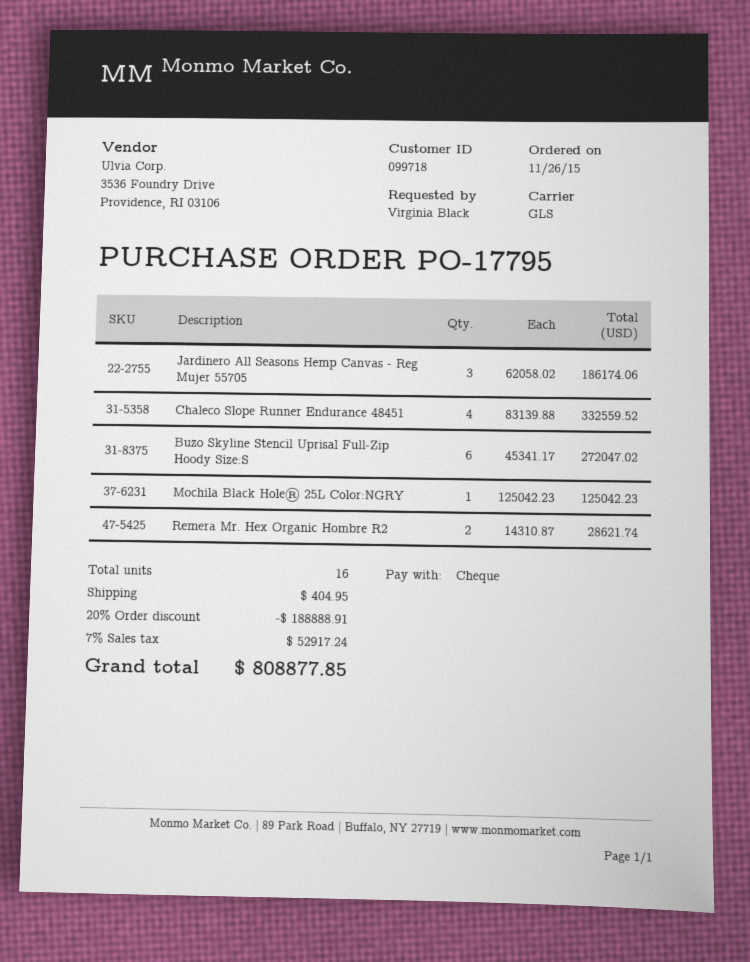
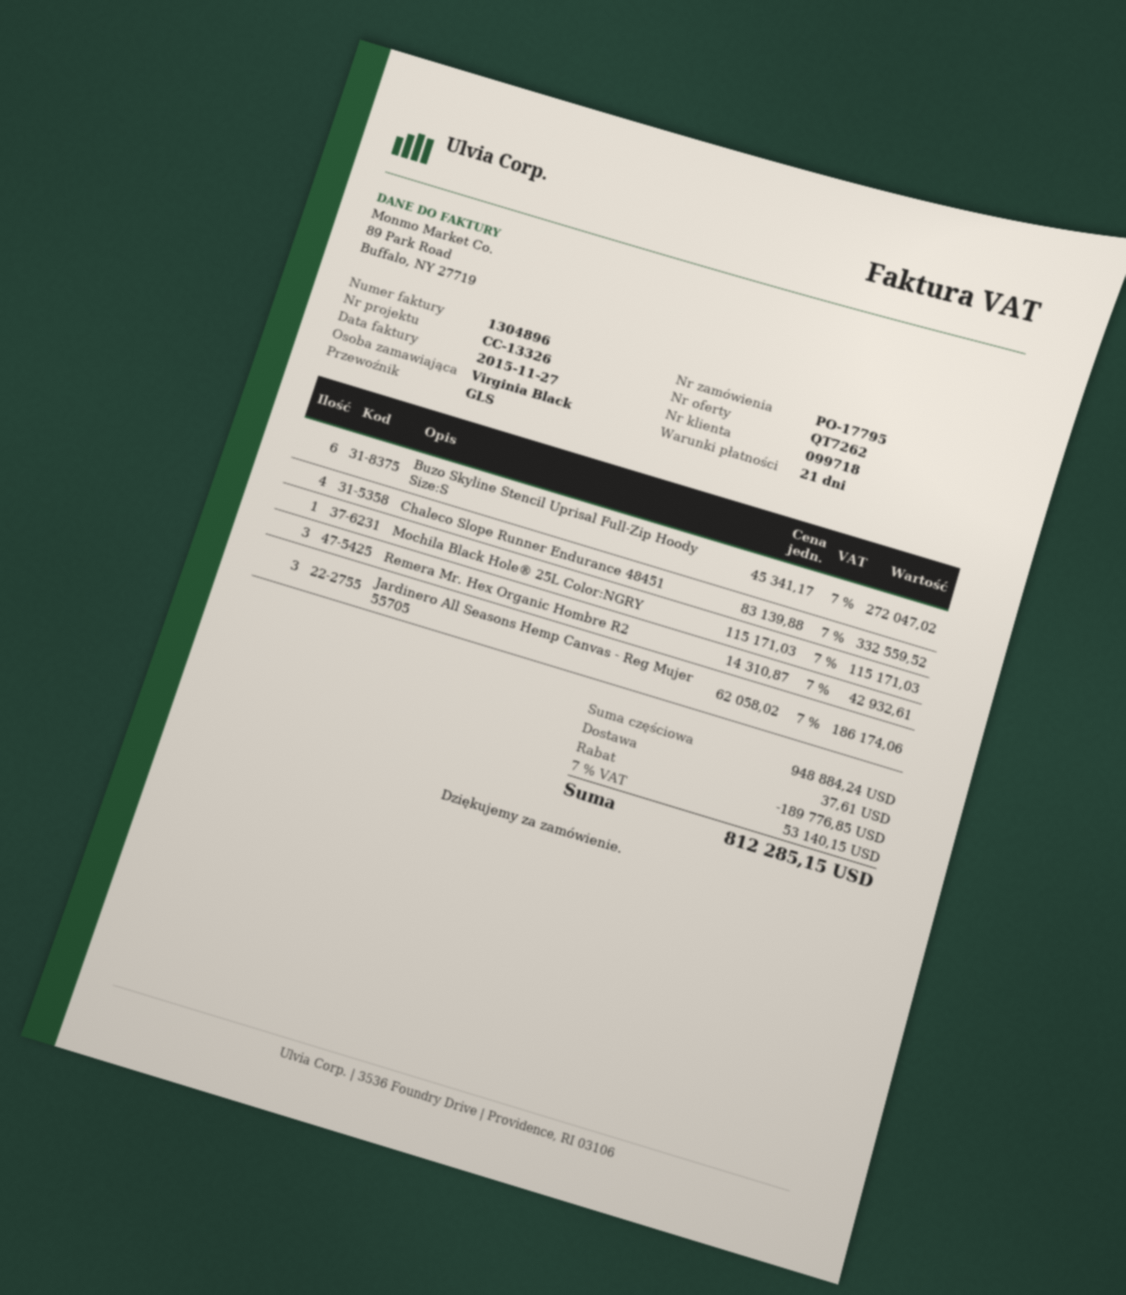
Mochila Black Hole® 25L Color:NGRY: 1 x 125042.23 = 125042.23 -> 1 x 115171.03 = 115171.03
Remera Mr. Hex Organic Hombre R2: 2 x 14310.87 = 28621.74 -> 3 x 14310.87 = 42932.61
discount: 188888.91 -> 189776.85
shipping: 404.95 -> 37.61
tax: 7% = 52917.24 -> 7% = 53140.15
total: 808877.85 -> 812285.15

